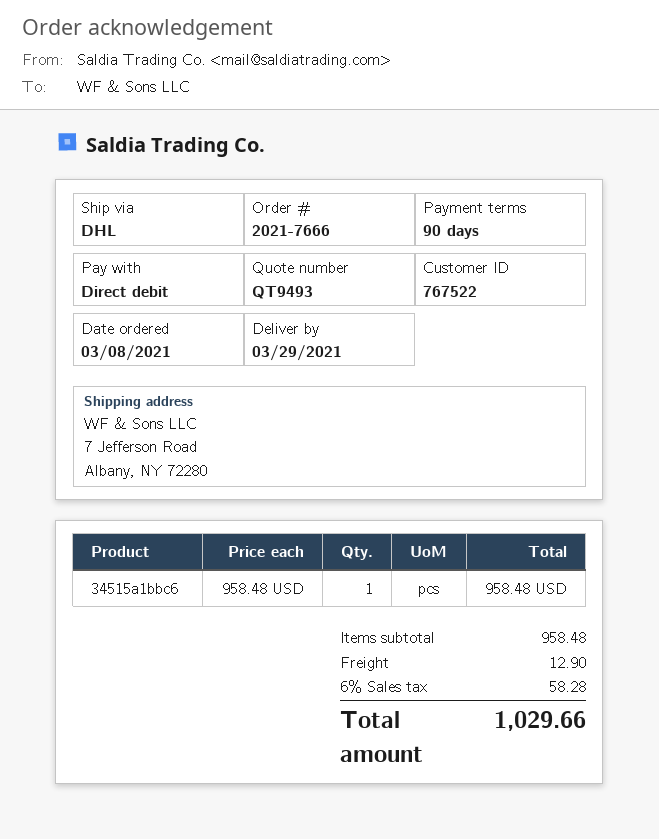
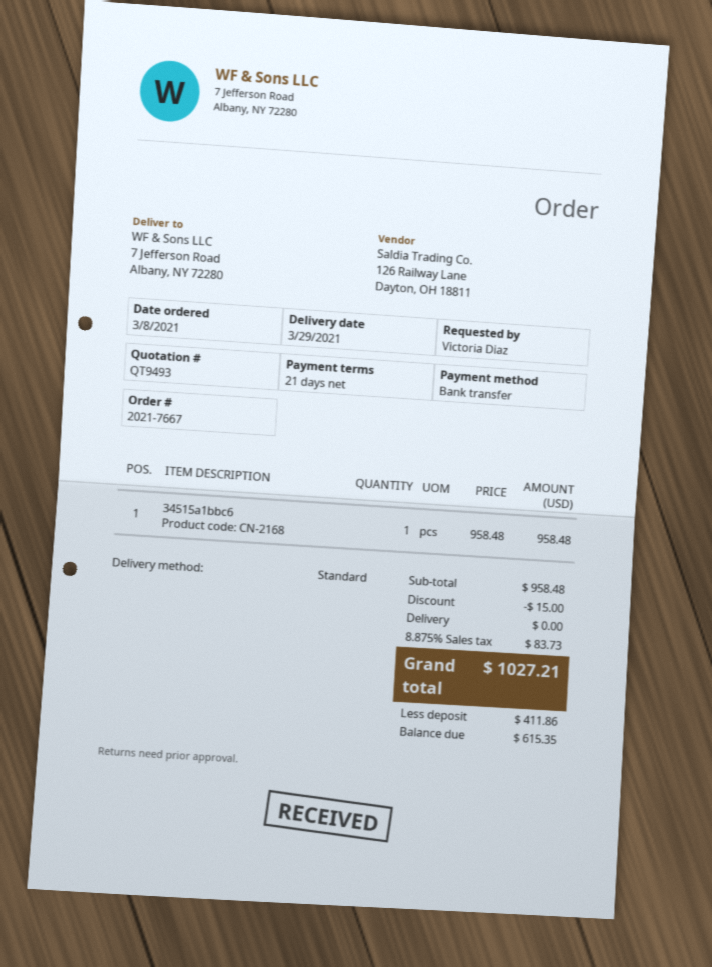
order number: 2021-7666 -> 2021-7667
payment terms: 90 days -> 21 days
payment method: direct debit -> bank transfer
shipping method: DHL -> standard
discount: none -> 15.00
shipping: 12.90 -> 0.00
tax: 6% = 58.28 -> 8.875% = 83.73
total: 1029.66 -> 1027.21

